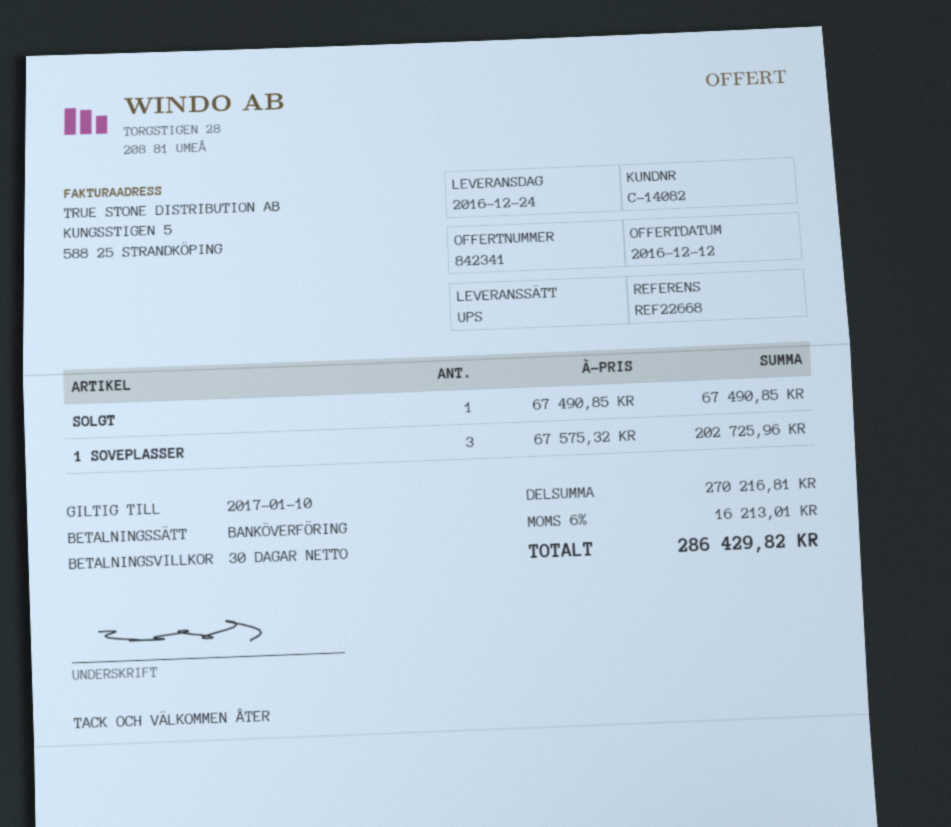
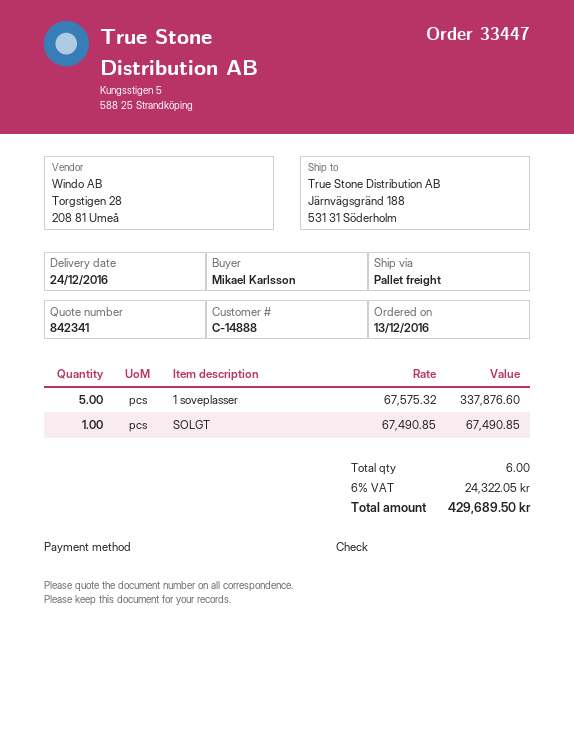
customer number: C-14082 -> C-14888
payment method: bank transfer -> cheque
shipping method: UPS -> pallet freight
1 SOVEPLASSER: 3 x 67575.32 = 202725.96 -> 5 x 67575.32 = 337876.60
tax: 6% = 16213.01 -> 6% = 24322.05
total: 286429.82 -> 429689.50

